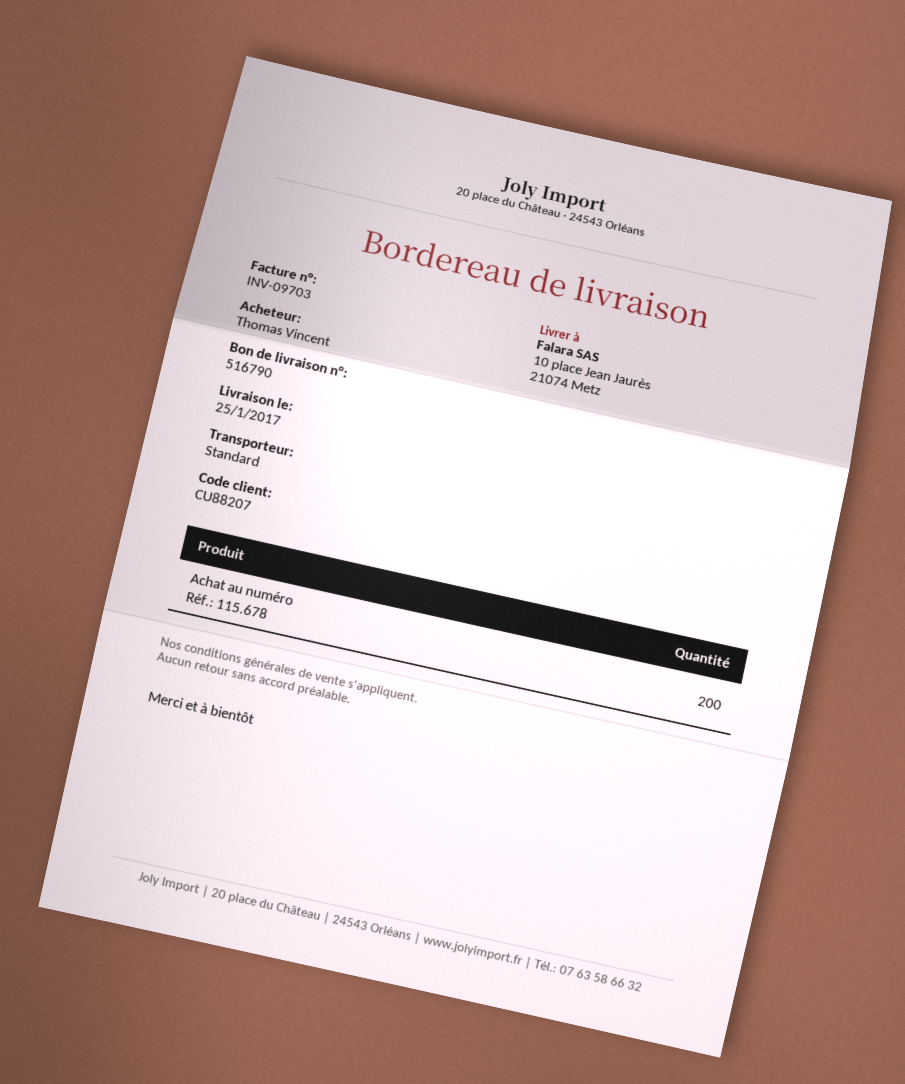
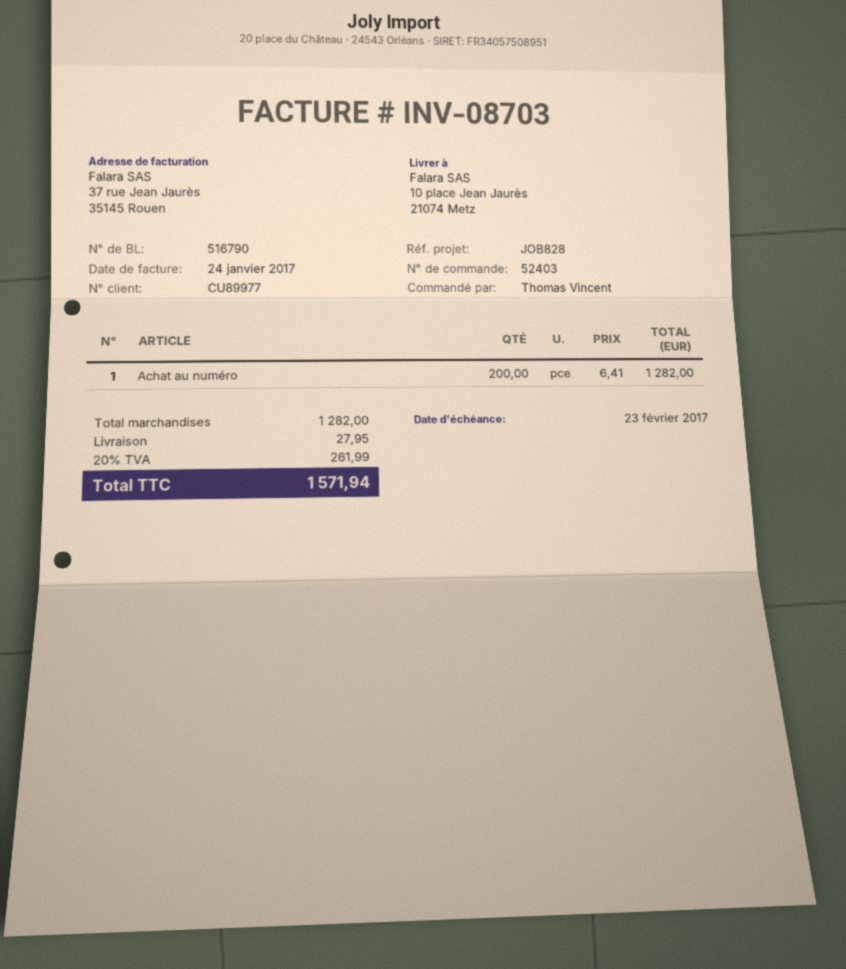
invoice number: INV-09703 -> INV-08703
customer number: CU88207 -> CU89977

